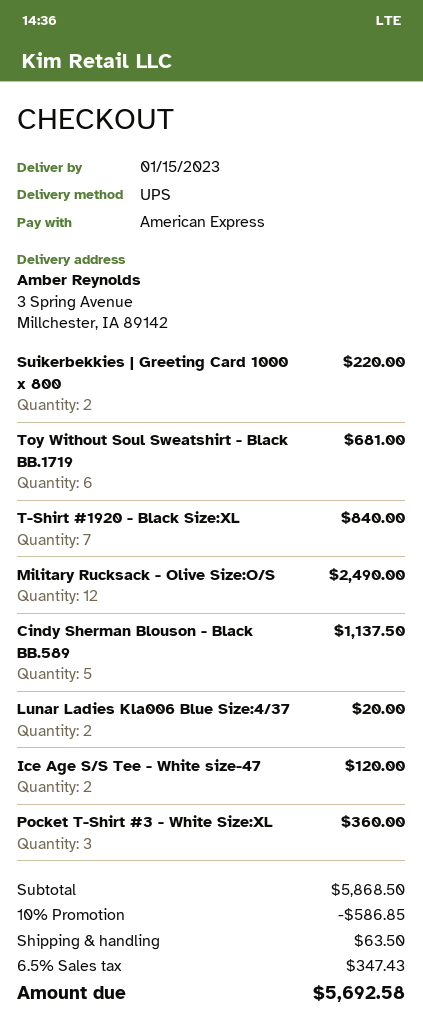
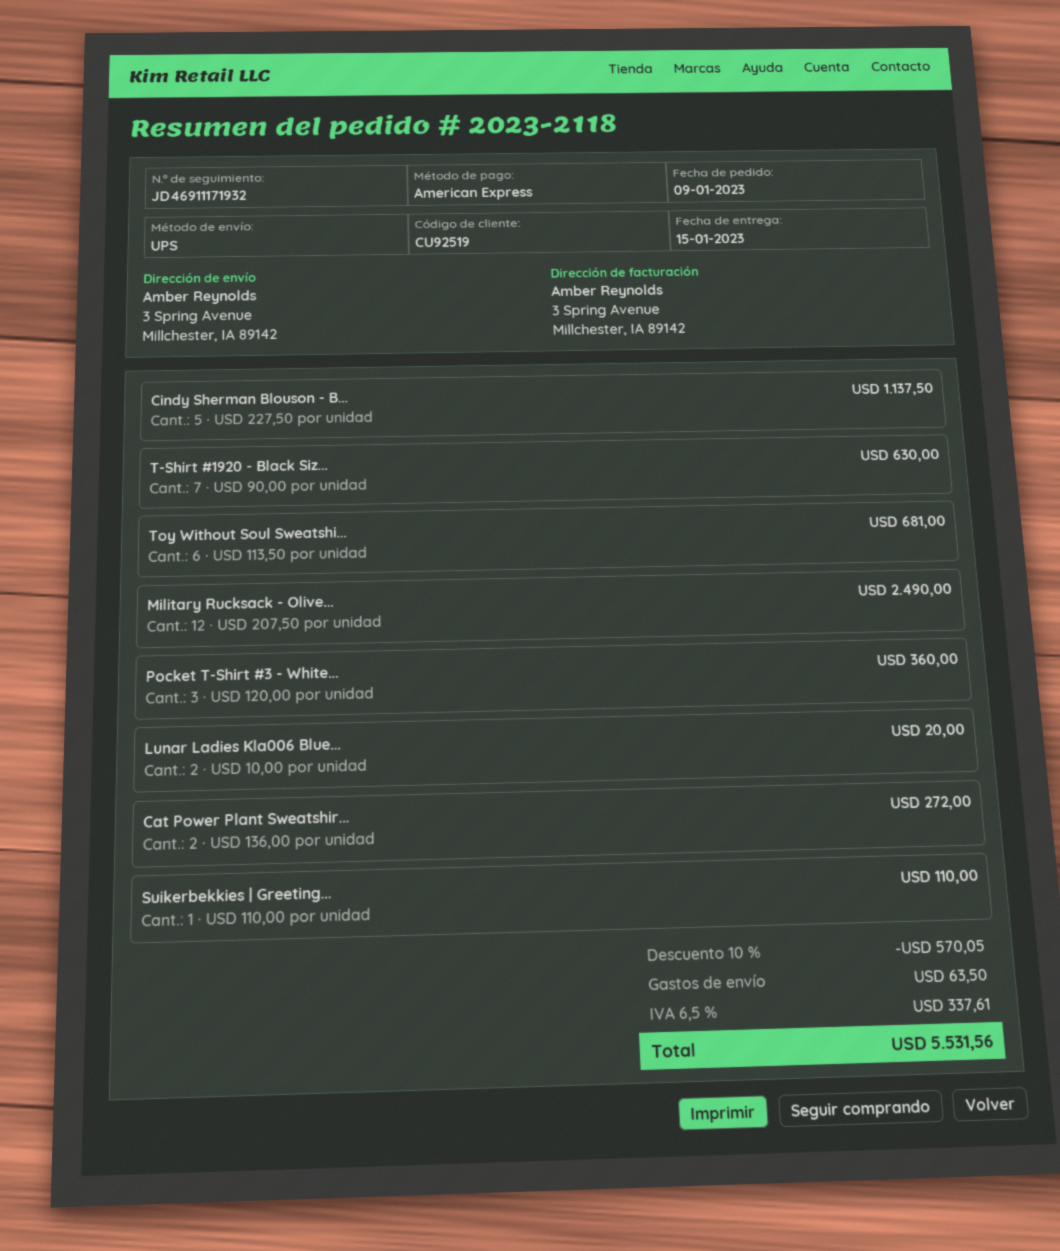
Suikerbekkies | Greeting Card 1000 x 800: 2 for 220.00 -> 1 for 110.00
T-Shirt #1920 - Black Size:XL: 7 for 840.00 -> 7 for 630.00
Ice Age S/S Tee - White size-47: 2 for 120.00 -> none
Cat Power Plant Sweatshir...: none -> 2 for 272.00
discount: 10% = 586.85 -> 10% = 570.05
tax: 6.5% = 347.43 -> 6.5% = 337.61
total: 5692.58 -> 5531.56

